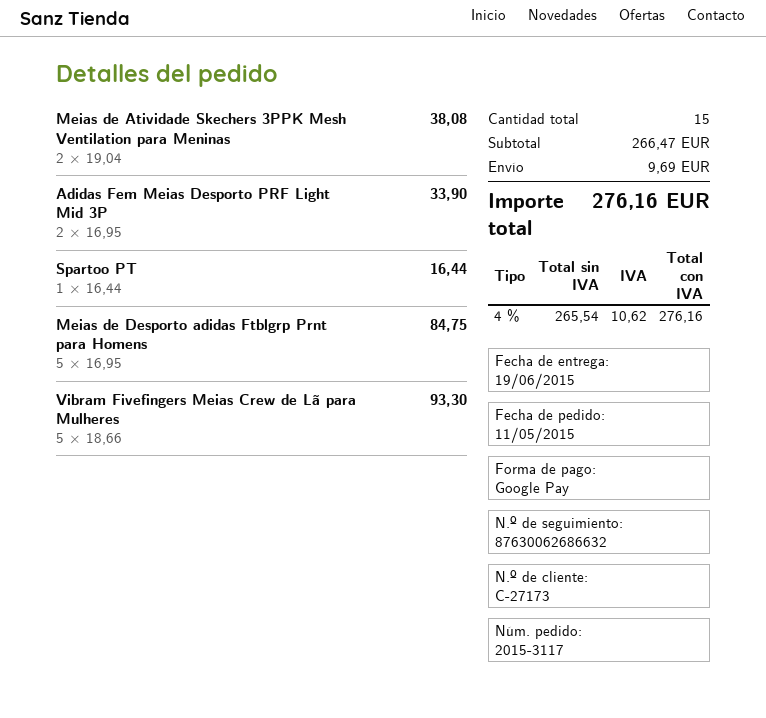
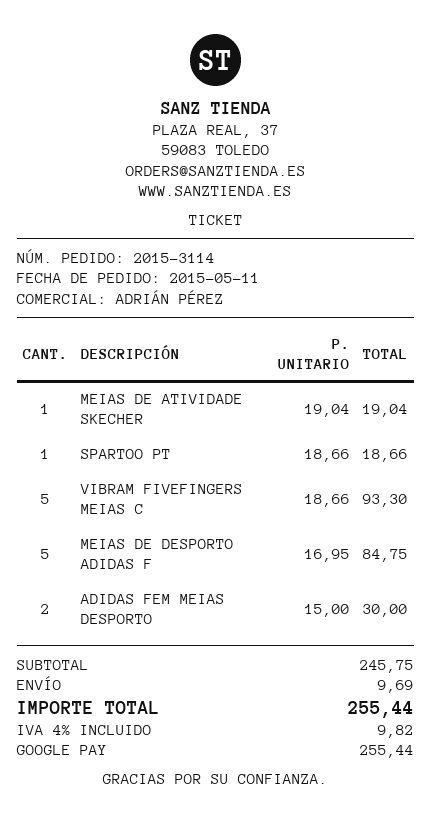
order number: 2015-3117 -> 2015-3114
Meias de Atividade Skechers 3PPK Mesh Ventilation para Meninas: 2 x 19.04 = 38.08 -> 1 x 19.04 = 19.04
Adidas Fem Meias Desporto PRF Light Mid 3P: 2 x 16.95 = 33.90 -> 2 x 15.00 = 30.00
Spartoo PT: 1 x 16.44 = 16.44 -> 1 x 18.66 = 18.66
subtotal: 266.47 -> 245.75
tax: 4% = 10.62 -> 4% = 9.82
total: 276.16 -> 255.44

